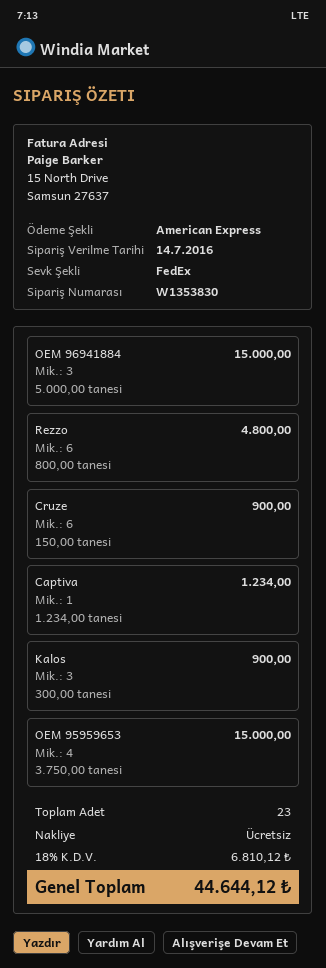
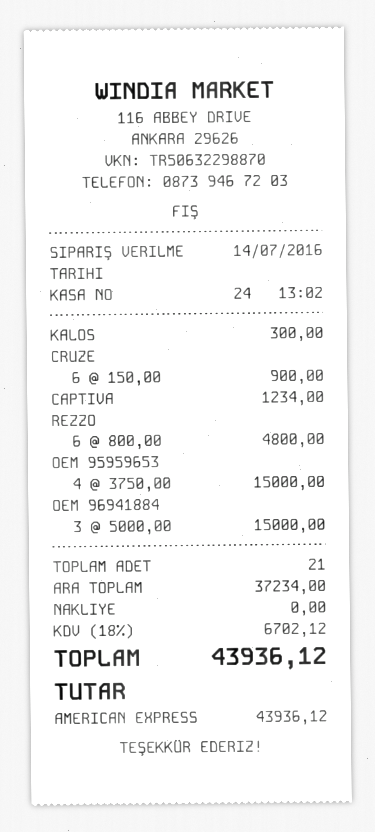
Kalos: 3 x 300.00 = 900.00 -> 1 x 300.00 = 300.00
total quantity: 23 -> 21
tax: 18% = 6810.12 -> 18% = 6702.12
total: 44644.12 -> 43936.12

